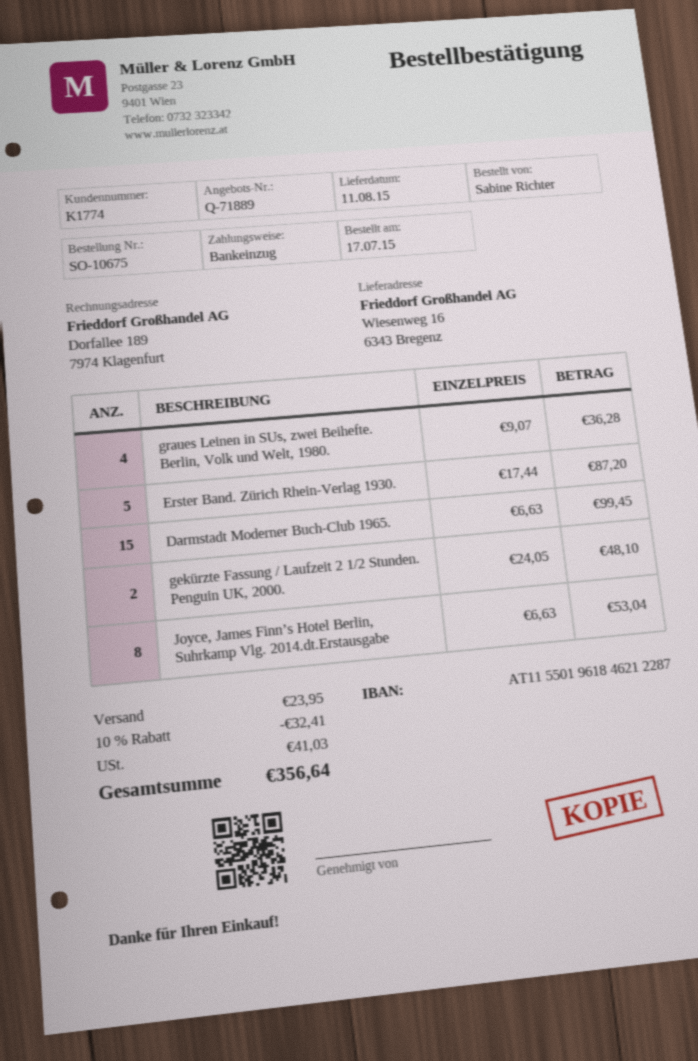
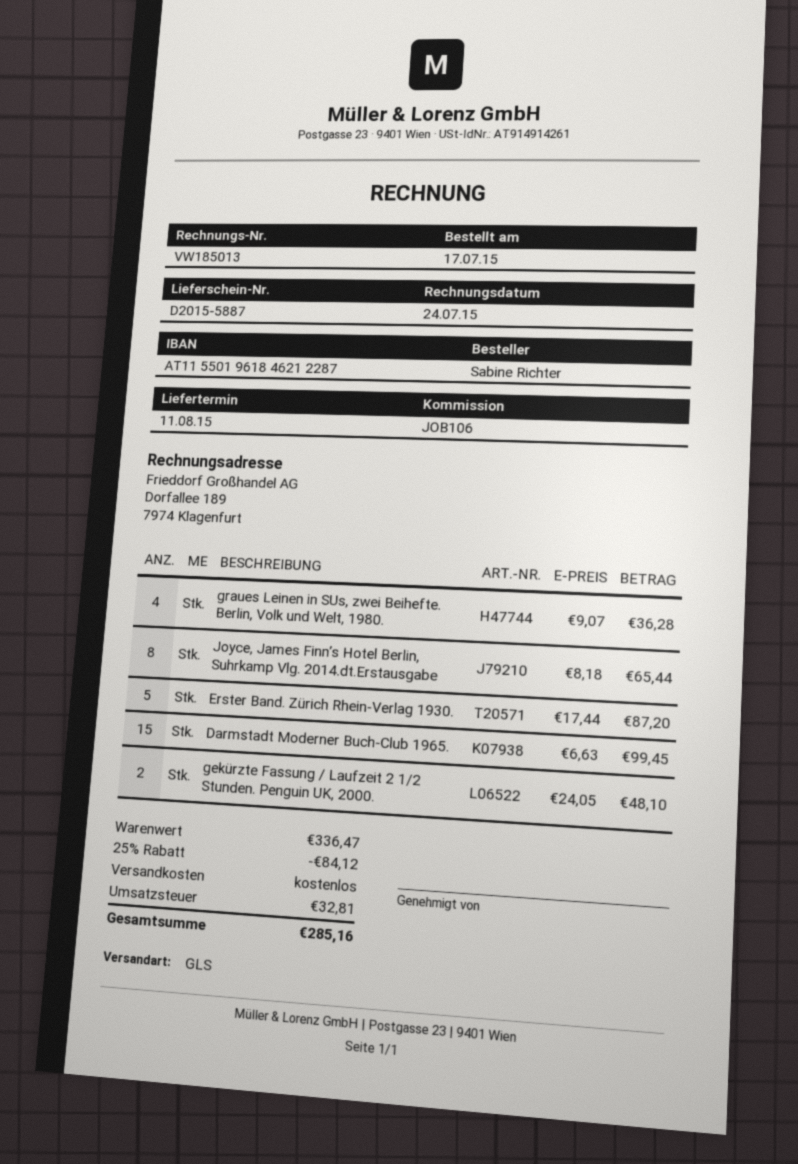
Joyce, James Finn’s Hotel Berlin, Suhrkamp Vlg. 2014.dt.Erstausgabe: 8 x 6.63 = 53.04 -> 8 x 8.18 = 65.44
discount: 10% = 32.41 -> 25% = 84.12
shipping: 23.95 -> 0.00
tax: 41.03 -> 32.81
total: 356.64 -> 285.16

